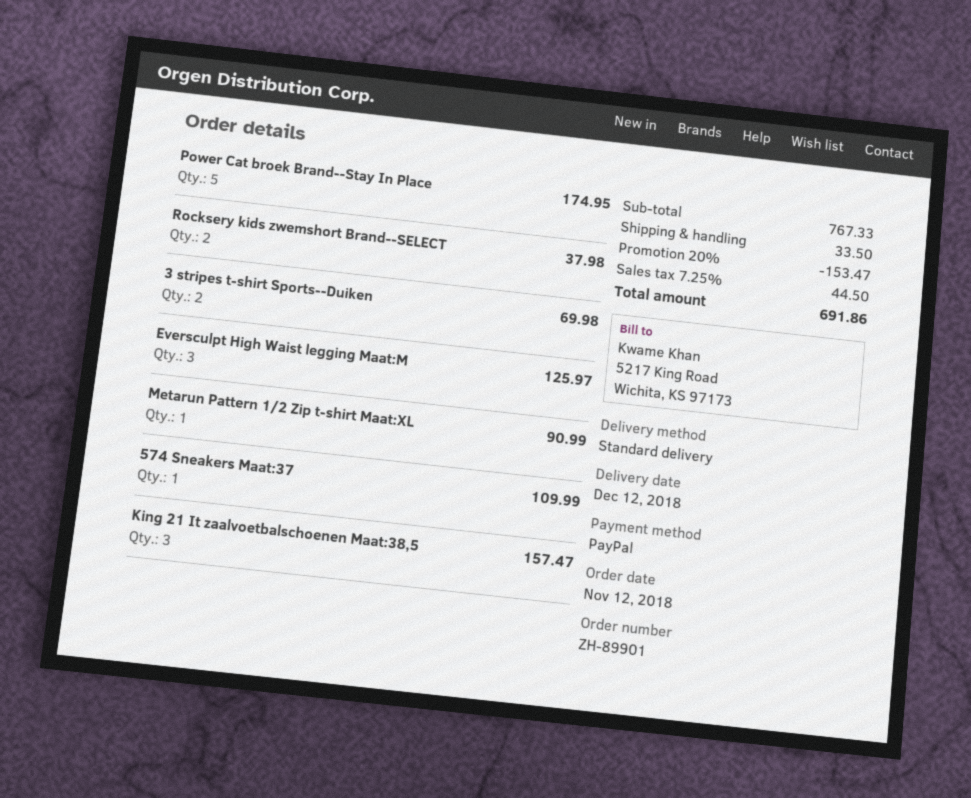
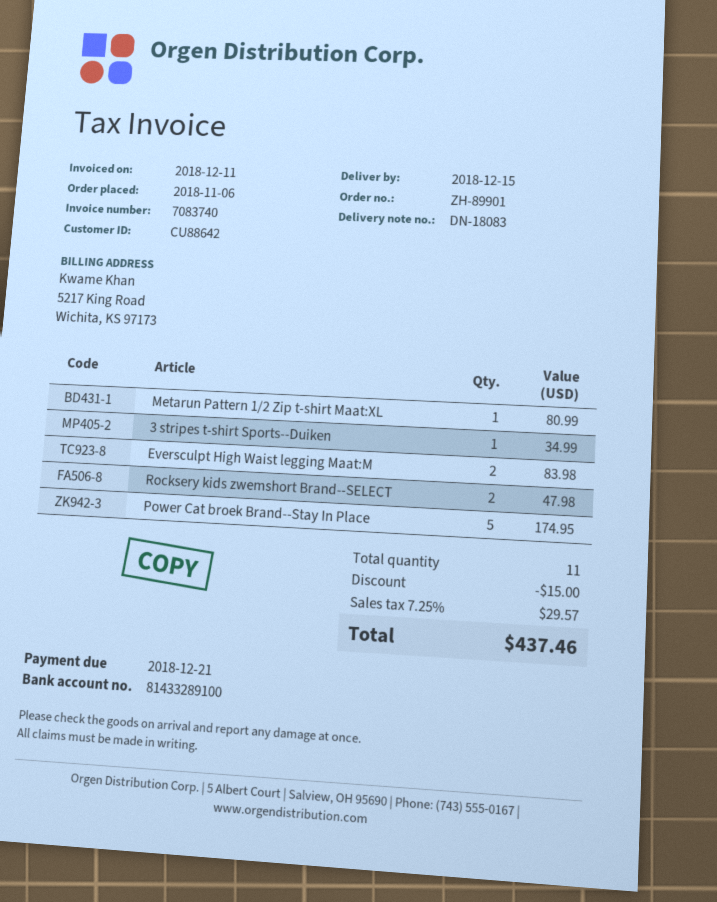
order date: 2018-11-12 -> 2018-11-06
delivery date: 2018-12-12 -> 2018-12-15
Rocksery kids zwemshort Brand--SELECT: 2 for 37.98 -> 2 for 47.98
3 stripes t-shirt Sports--Duiken: 2 for 69.98 -> 1 for 34.99
Eversculpt High Waist legging Maat:M: 3 for 125.97 -> 2 for 83.98
Metarun Pattern 1/2 Zip t-shirt Maat:XL: 1 for 90.99 -> 1 for 80.99
574 Sneakers Maat:37: 1 for 109.99 -> none
King 21 It zaalvoetbalschoenen Maat:38,5: 3 for 157.47 -> none
discount: 153.47 -> 15.00
shipping: 33.50 -> none
tax: 7.25% = 44.50 -> 7.25% = 29.57
total: 691.86 -> 437.46

